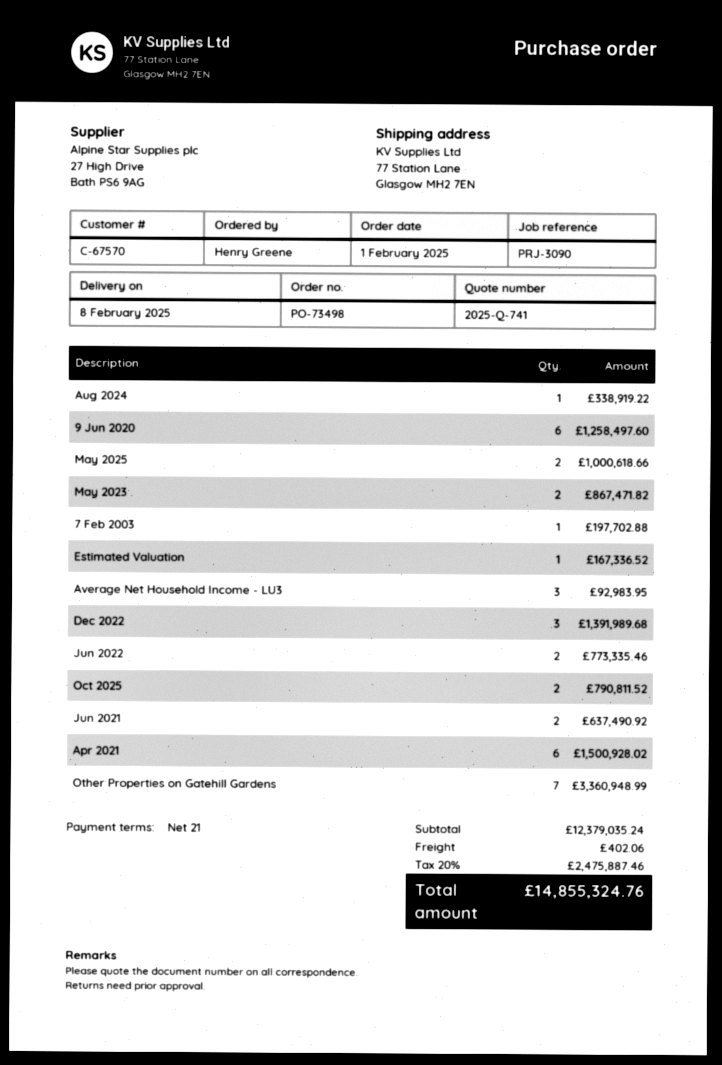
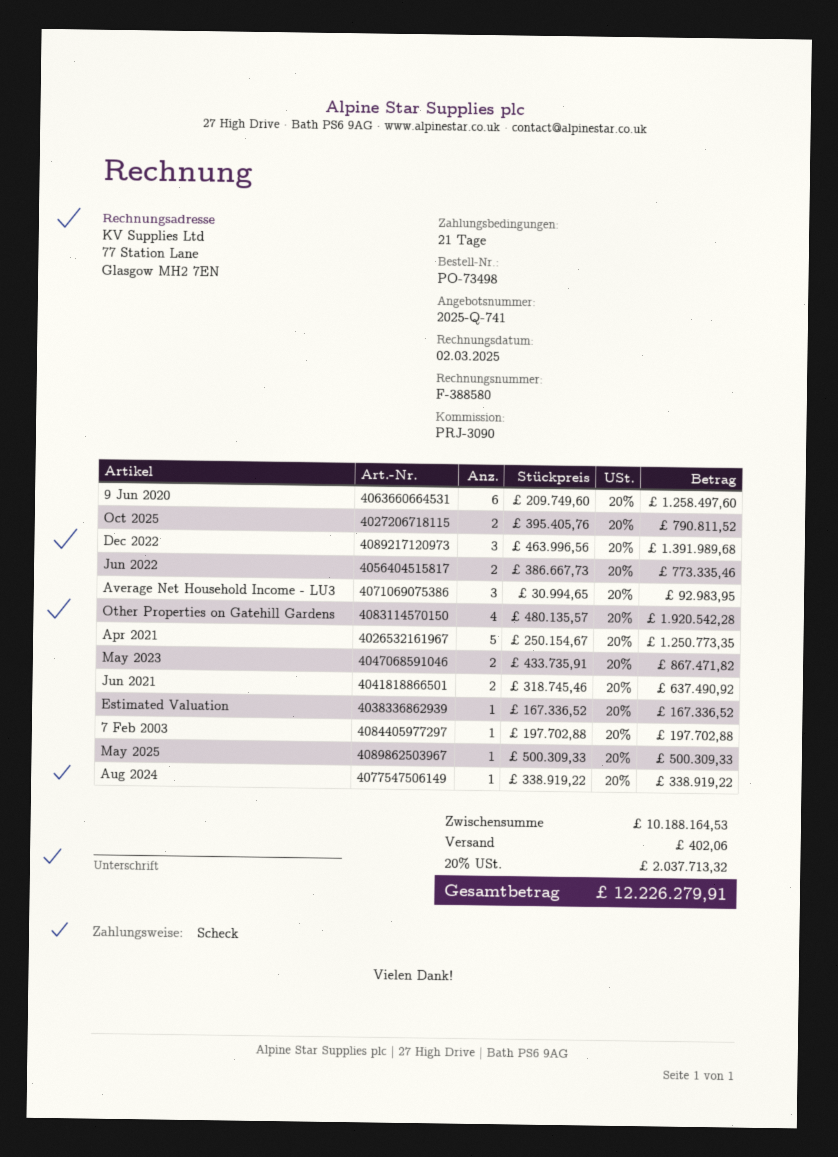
May 2025: 2 for 1000618.66 -> 1 for 500309.33
Apr 2021: 6 for 1500928.02 -> 5 for 1250773.35
Other Properties on Gatehill Gardens: 7 for 3360948.99 -> 4 for 1920542.28
subtotal: 12379035.24 -> 10188164.53
tax: 20% = 2475887.46 -> 20% = 2037713.32
total: 14855324.76 -> 12226279.91

